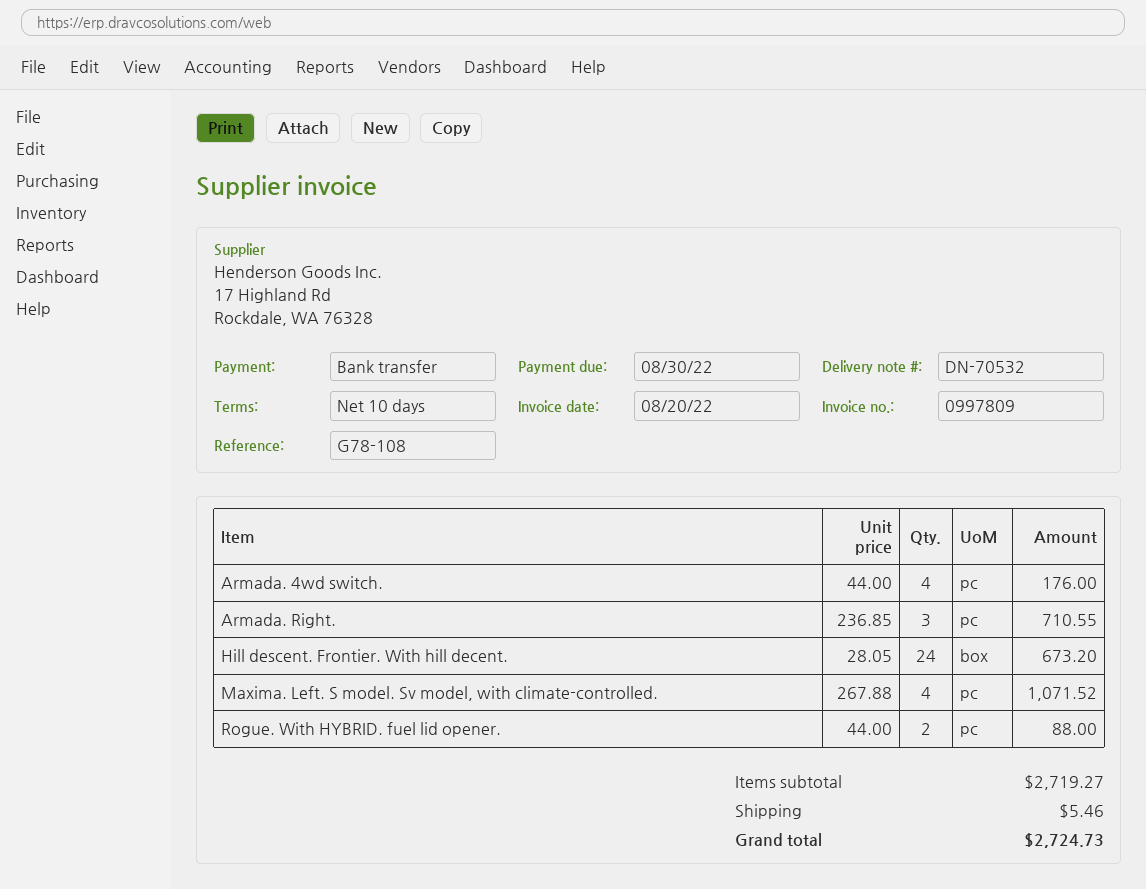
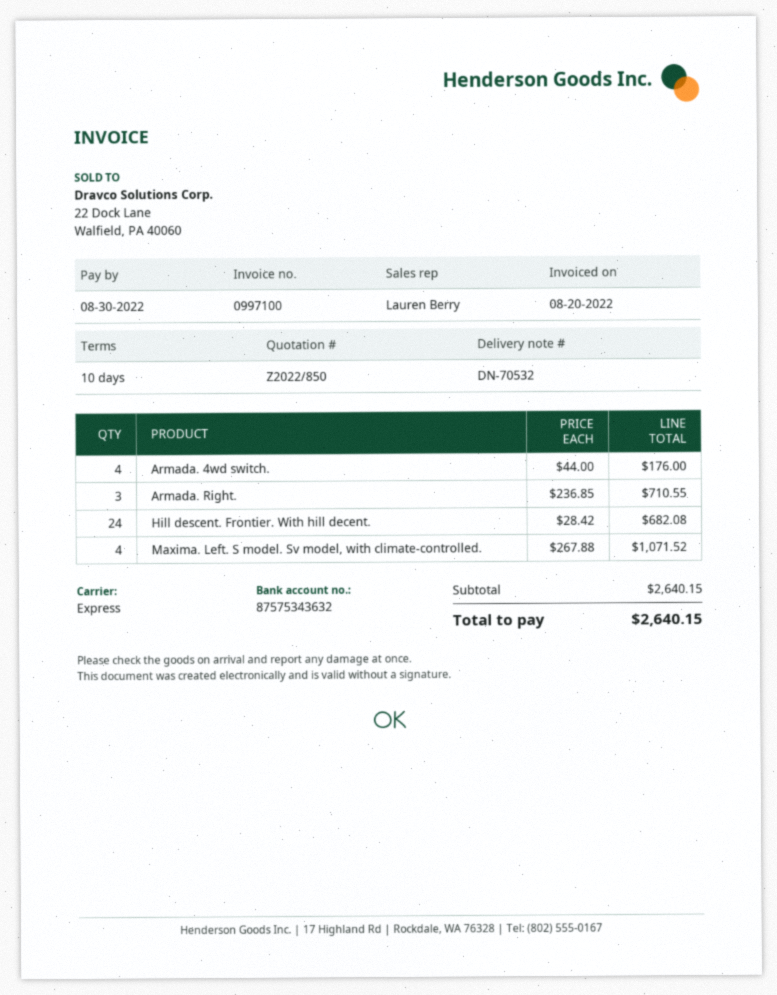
invoice number: 0997809 -> 0997100
Hill descent. Frontier. With hill decent.: 24 x 28.05 = 673.20 -> 24 x 28.42 = 682.08
Rogue. With HYBRID. fuel lid opener.: 2 x 44.00 = 88.00 -> none
subtotal: 2719.27 -> 2640.15
shipping: 5.46 -> none
total: 2724.73 -> 2640.15

